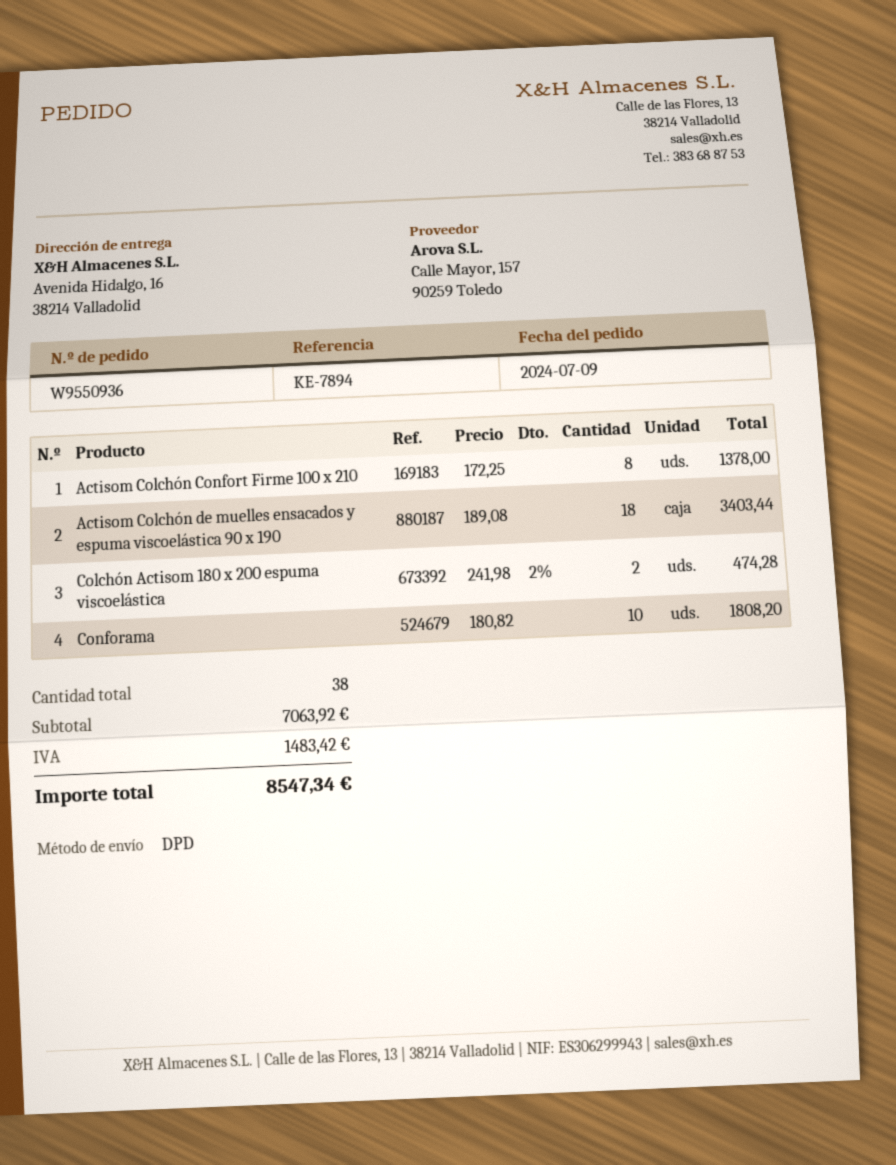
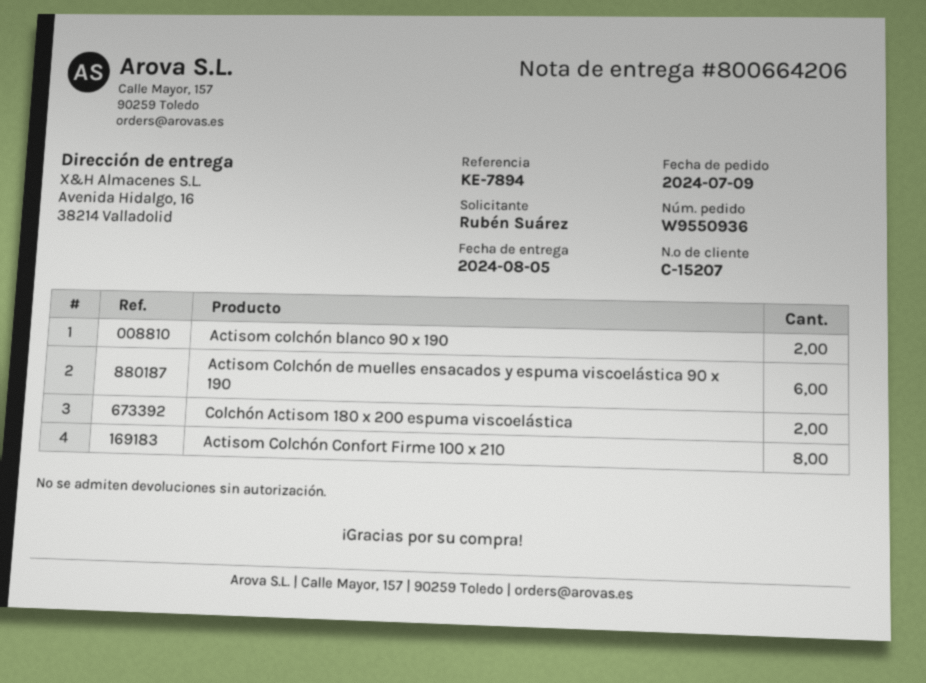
Actisom Colchón de muelles ensacados y espuma viscoelástica 90 x 190: 18 -> 6
Conforama: 10 -> none
Actisom colchón blanco 90 x 190: none -> 2

